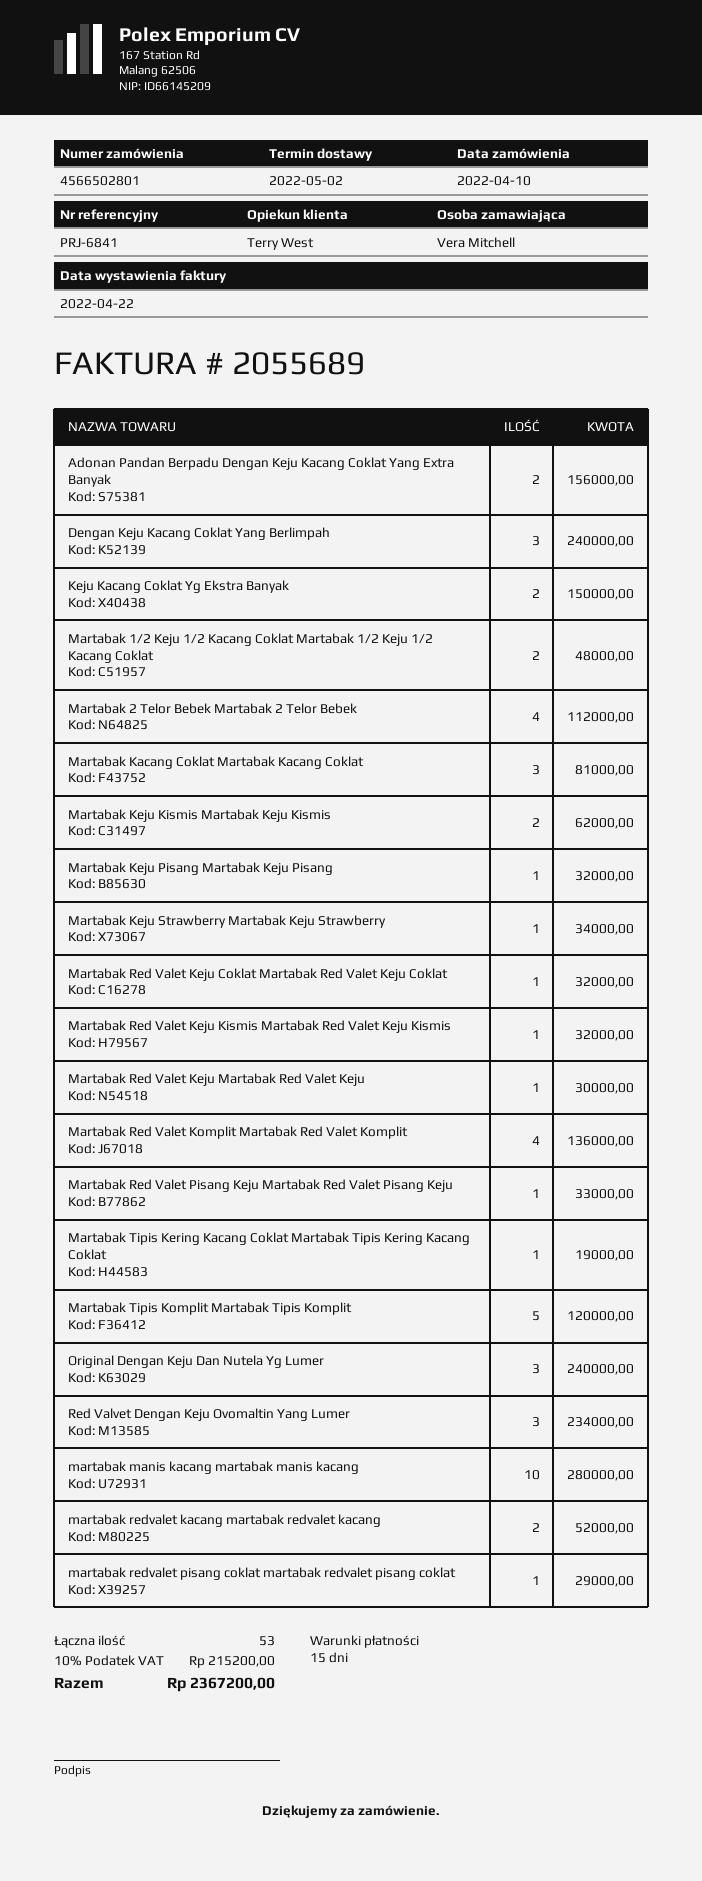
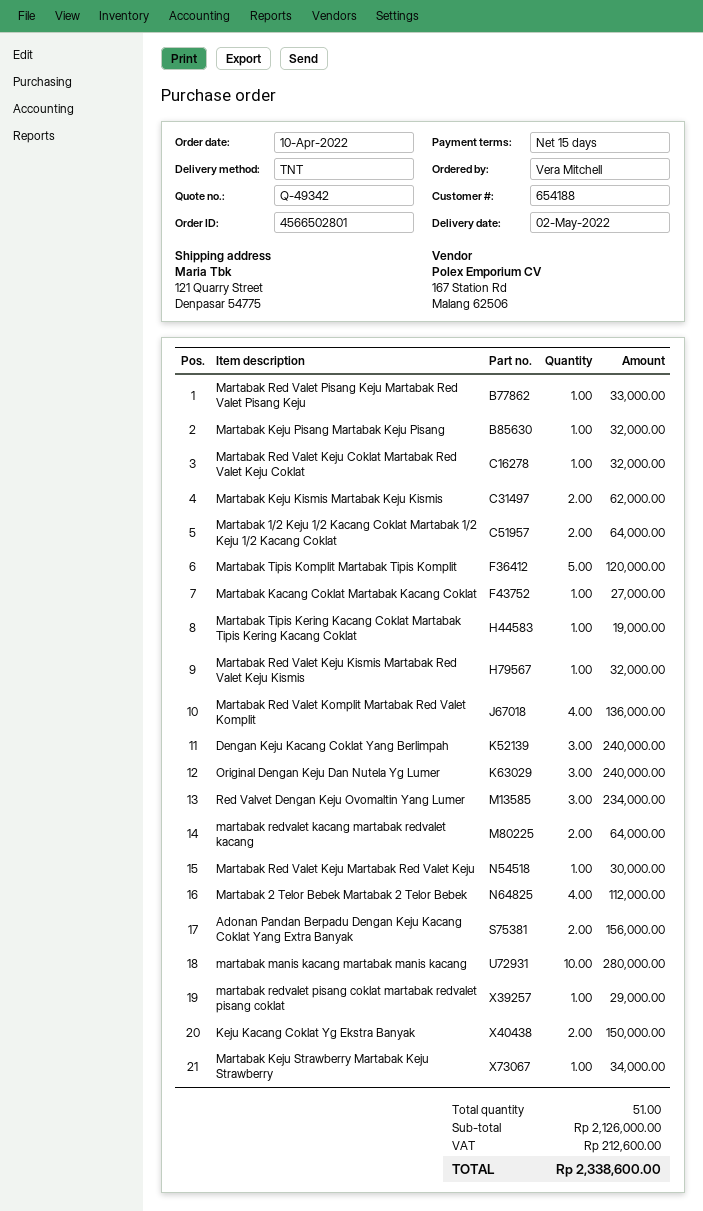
Martabak 1/2 Keju 1/2 Kacang Coklat Martabak 1/2 Keju 1/2 Kacang Coklat: 2 for 48000.00 -> 2 for 64000.00
Martabak Kacang Coklat Martabak Kacang Coklat: 3 for 81000.00 -> 1 for 27000.00
martabak redvalet kacang martabak redvalet kacang: 2 for 52000.00 -> 2 for 64000.00
total quantity: 53 -> 51
tax: 215200.00 -> 212600.00
total: 2367200.00 -> 2338600.00

